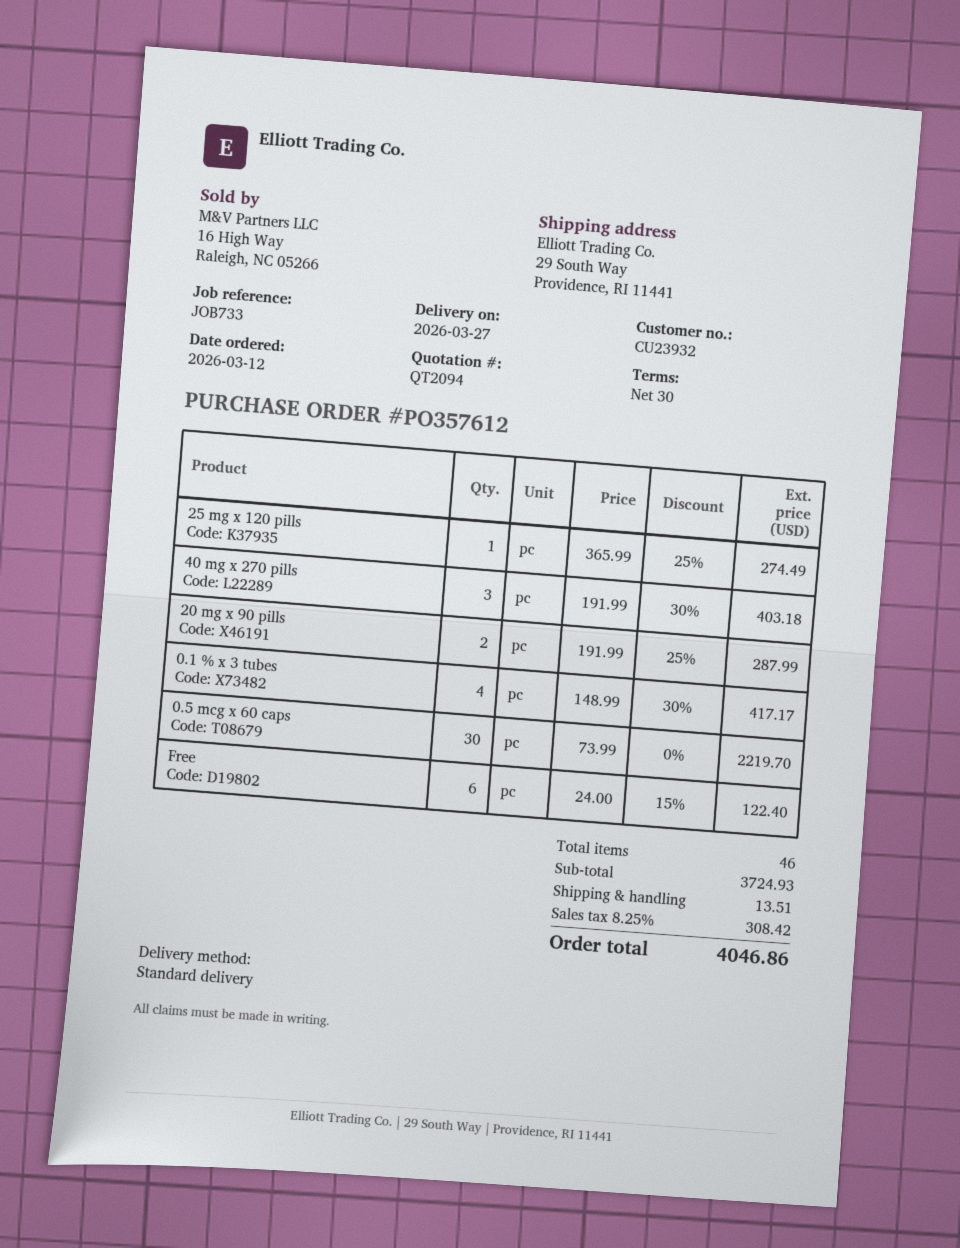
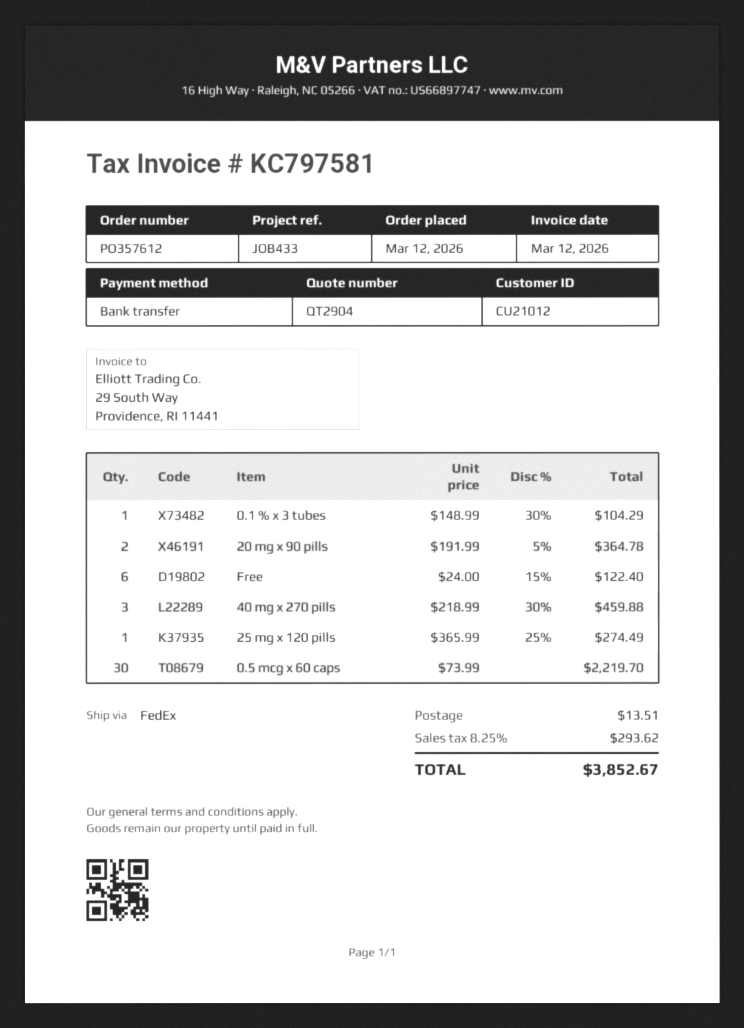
quote number: QT2094 -> QT2904
customer number: CU23932 -> CU21012
reference: JOB733 -> JOB433
shipping method: standard -> FedEx
40 mg x 270 pills: 3 x 191.99 - 30% = 403.18 -> 3 x 218.99 - 30% = 459.88
20 mg x 90 pills: 2 x 191.99 - 25% = 287.99 -> 2 x 191.99 - 5% = 364.78
0.1 % x 3 tubes: 4 x 148.99 - 30% = 417.17 -> 1 x 148.99 - 30% = 104.29
tax: 8.25% = 308.42 -> 8.25% = 293.62
total: 4046.86 -> 3852.67

